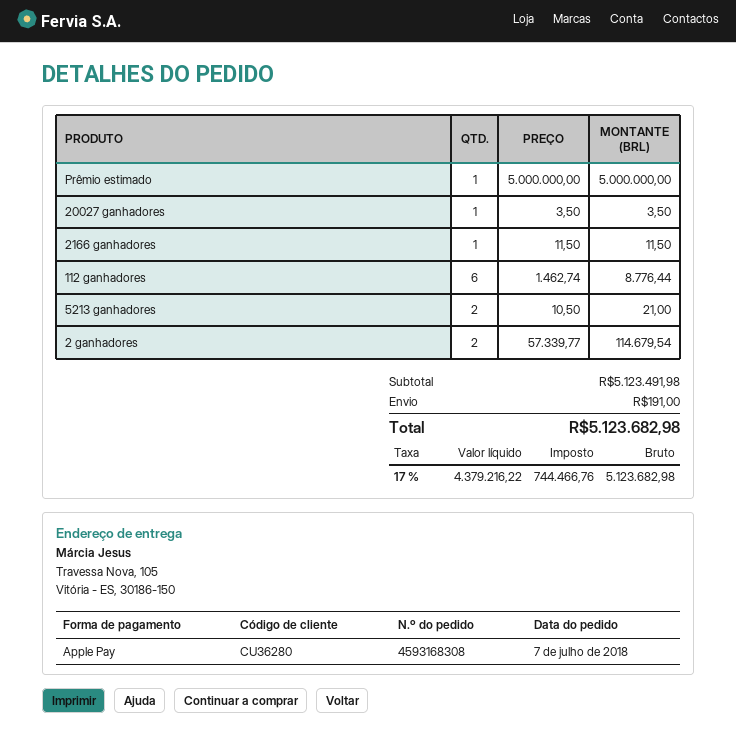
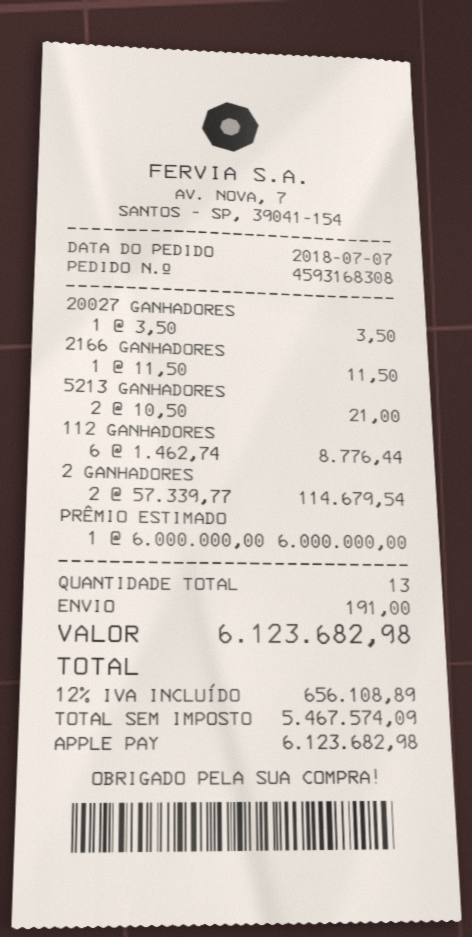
Prêmio estimado: 1 x 5000000.00 = 5000000.00 -> 1 x 6000000.00 = 6000000.00
net: 4379216.22 -> 5467574.09
tax: 17% = 744466.76 -> 12% = 656108.89
total: 5123682.98 -> 6123682.98

